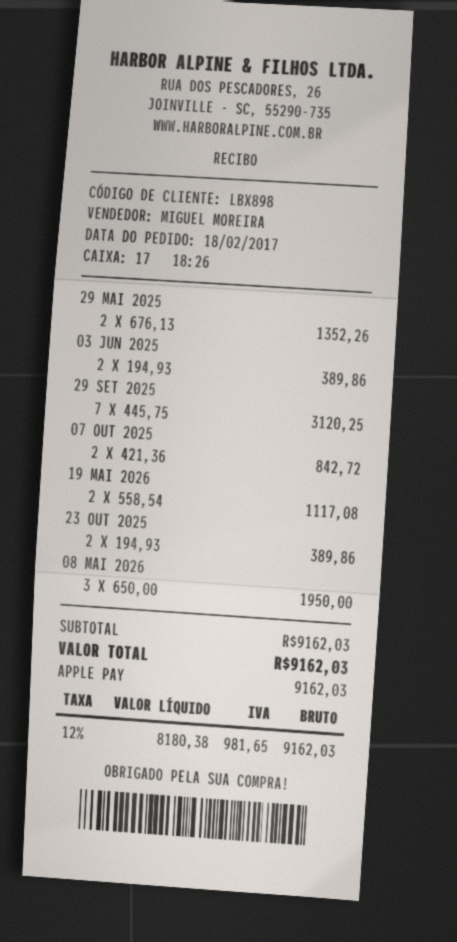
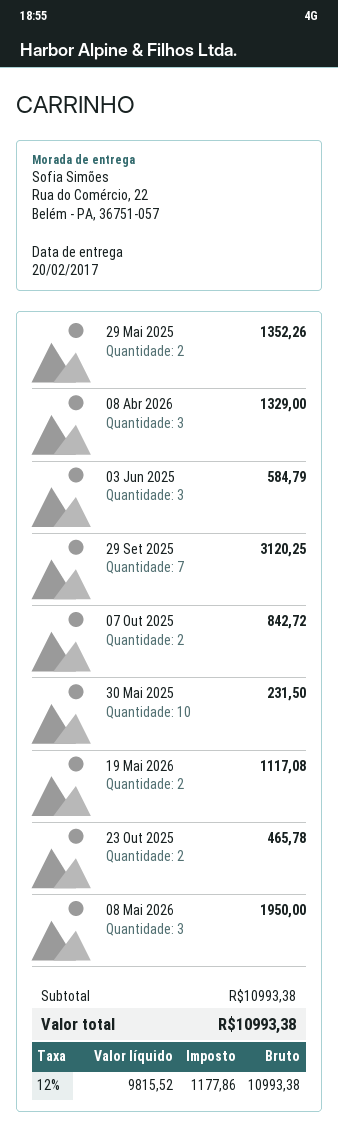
03 JUN 2025: 2 for 389.86 -> 3 for 584.79
23 OUT 2025: 2 for 389.86 -> 2 for 465.78
08 Abr 2026: none -> 3 for 1329.00
30 Mai 2025: none -> 10 for 231.50
subtotal: 9162.03 -> 10993.38
net: 8180.38 -> 9815.52
tax: 12% = 981.65 -> 12% = 1177.86
total: 9162.03 -> 10993.38

